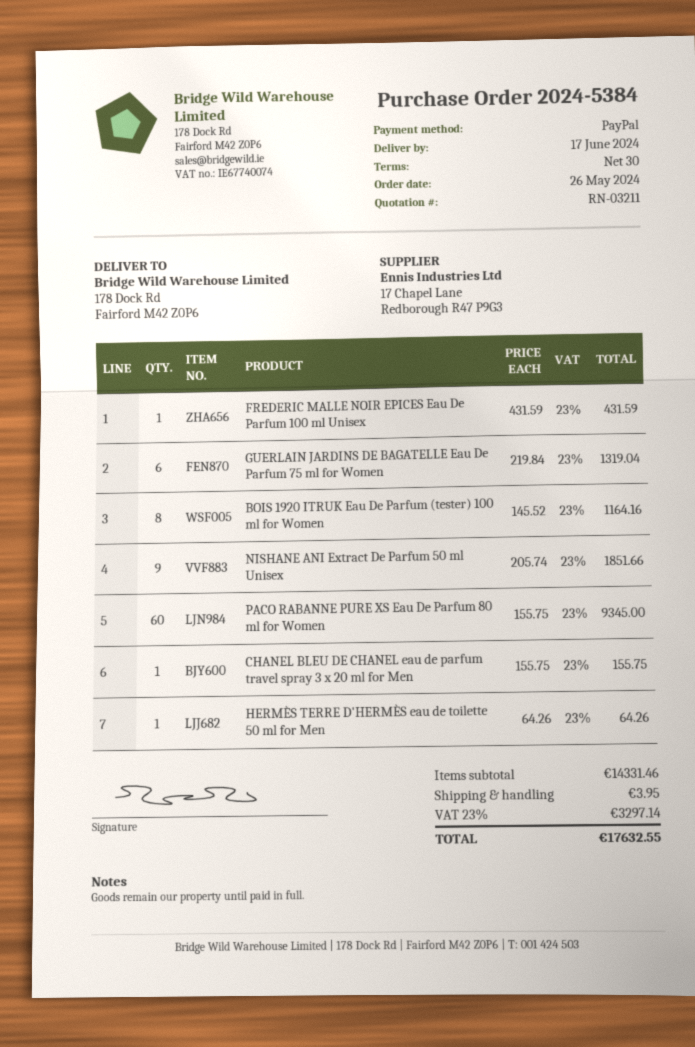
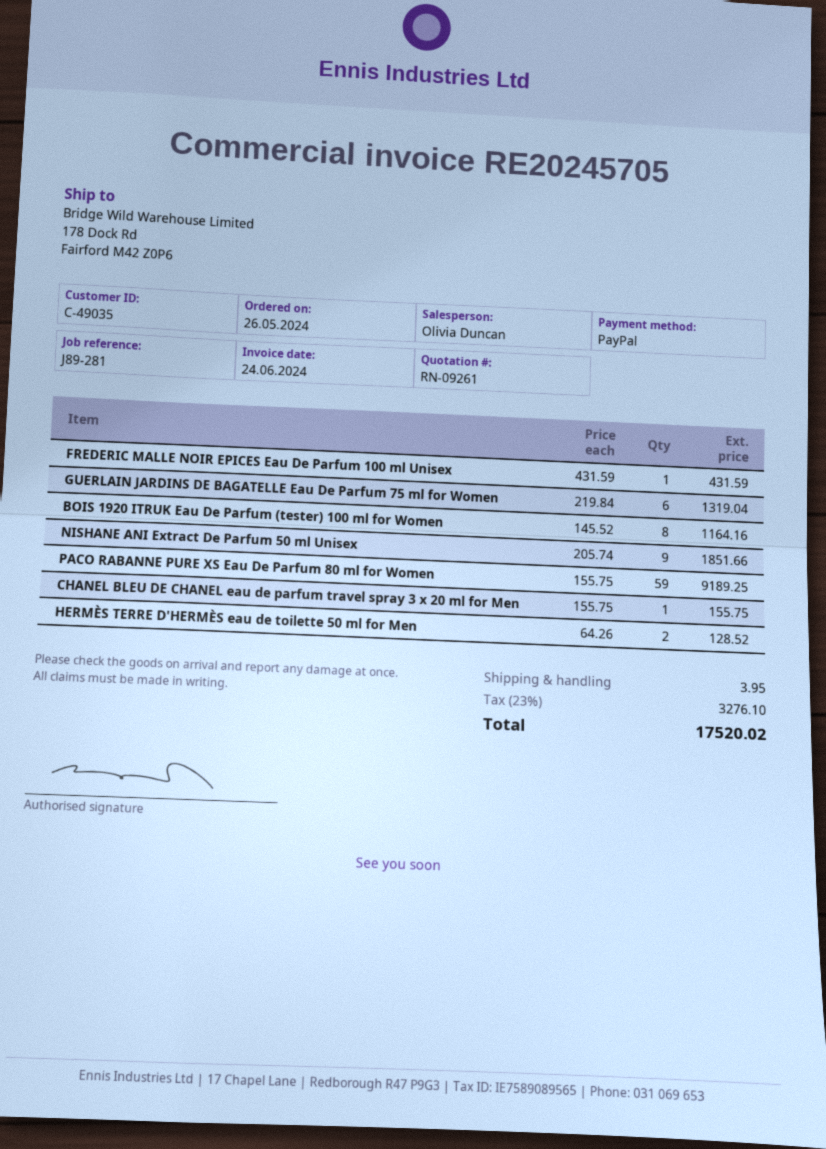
quote number: RN-03211 -> RN-09261
PACO RABANNE PURE XS Eau De Parfum 80 ml for Women: 60 x 155.75 = 9345.00 -> 59 x 155.75 = 9189.25
HERMÈS TERRE D'HERMÈS eau de toilette 50 ml for Men: 1 x 64.26 = 64.26 -> 2 x 64.26 = 128.52
tax: 23% = 3297.14 -> 23% = 3276.10
total: 17632.55 -> 17520.02

